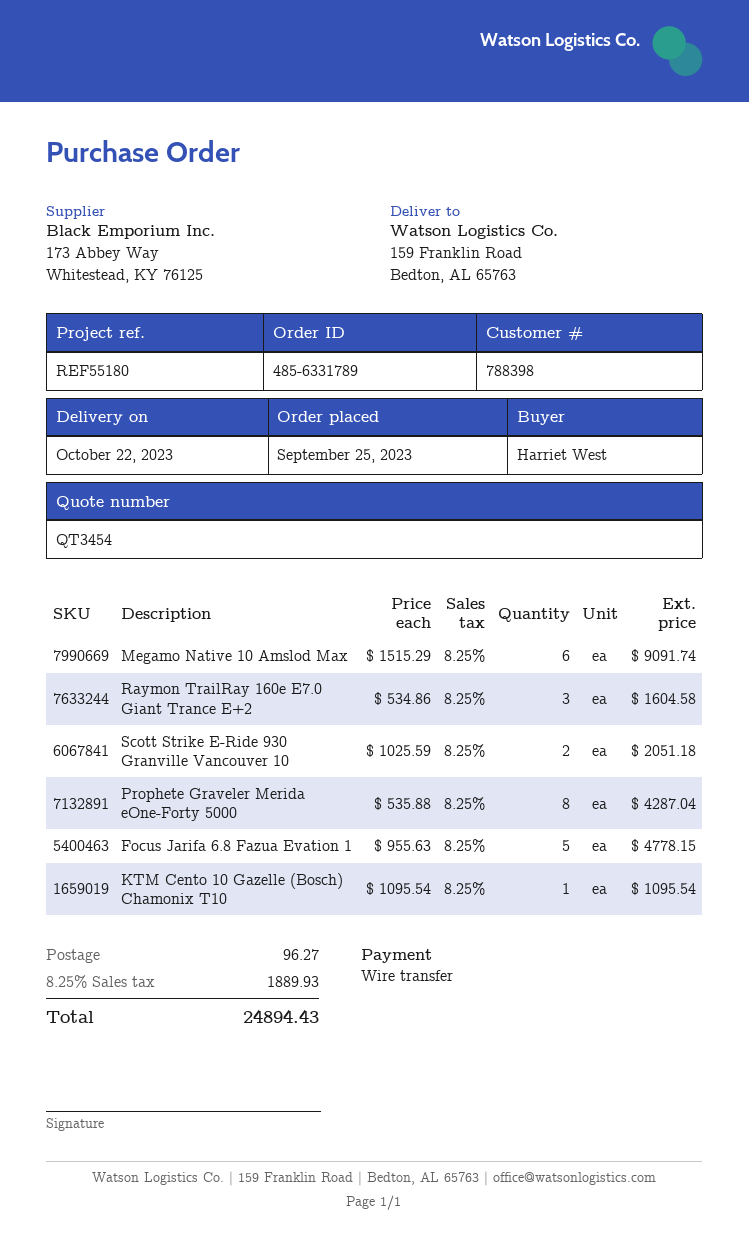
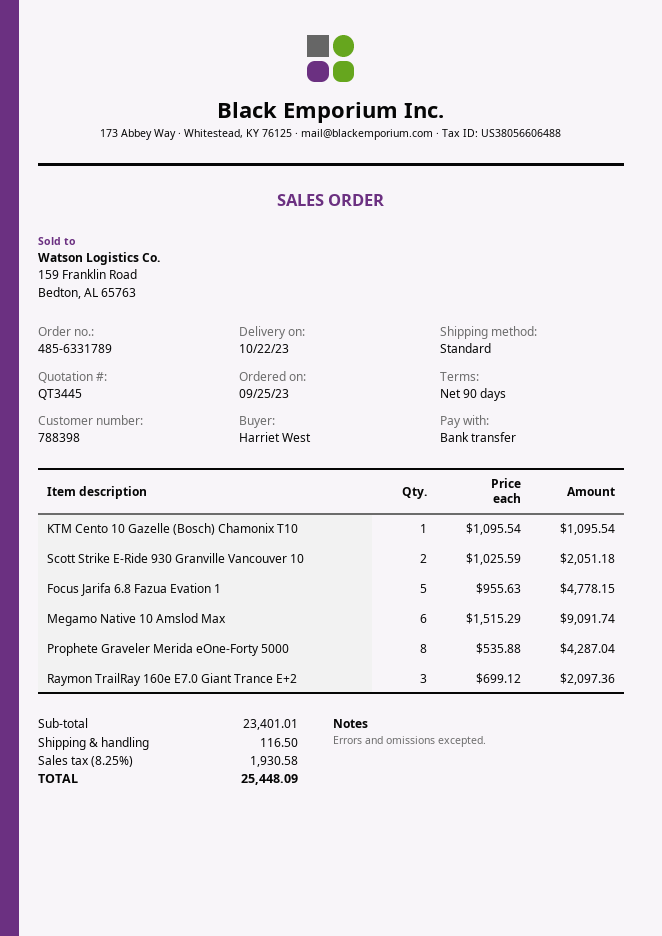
quote number: QT3454 -> QT3445
Raymon TrailRay 160e E7.0 Giant Trance E+2: 3 x 534.86 = 1604.58 -> 3 x 699.12 = 2097.36
shipping: 96.27 -> 116.50
tax: 8.25% = 1889.93 -> 8.25% = 1930.58
total: 24894.43 -> 25448.09

